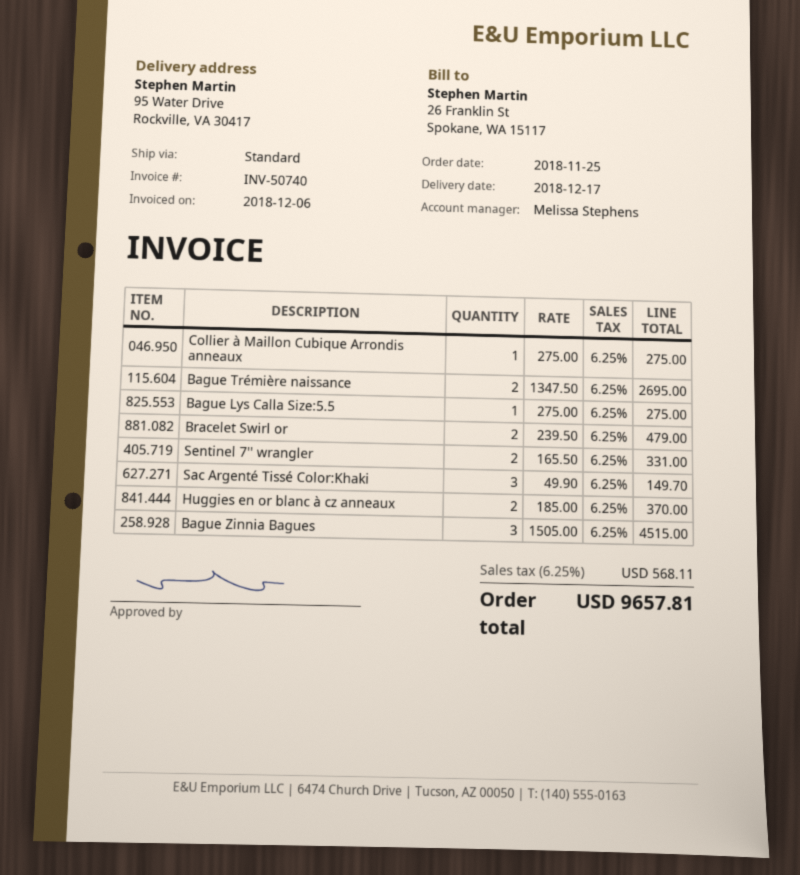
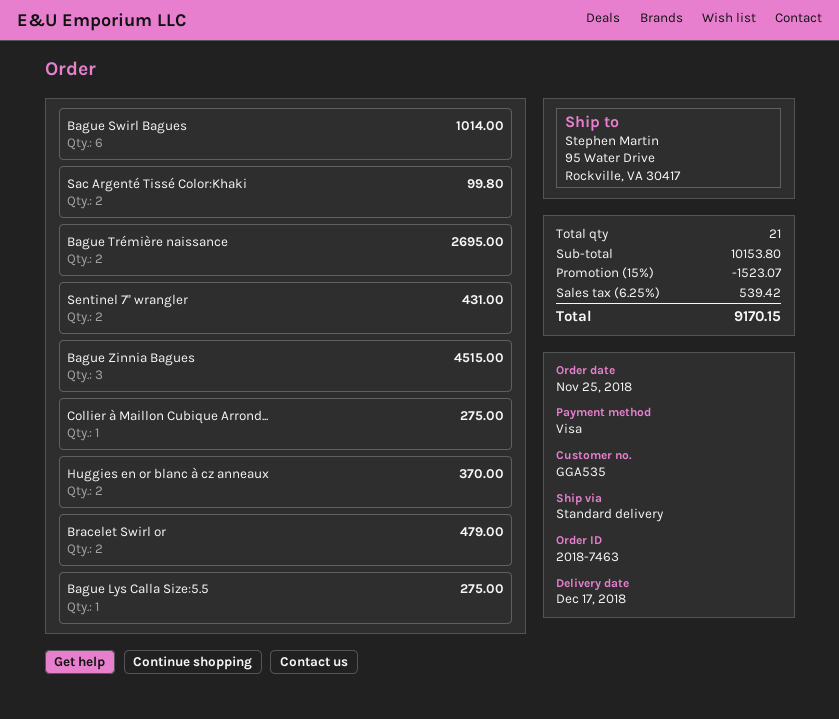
Sentinel 7'' wrangler: 2 for 331.00 -> 2 for 431.00
Sac Argenté Tissé Color:Khaki: 3 for 149.70 -> 2 for 99.80
Bague Swirl Bagues: none -> 6 for 1014.00
discount: none -> 15% = 1523.07
tax: 6.25% = 568.11 -> 6.25% = 539.42
total: 9657.81 -> 9170.15

